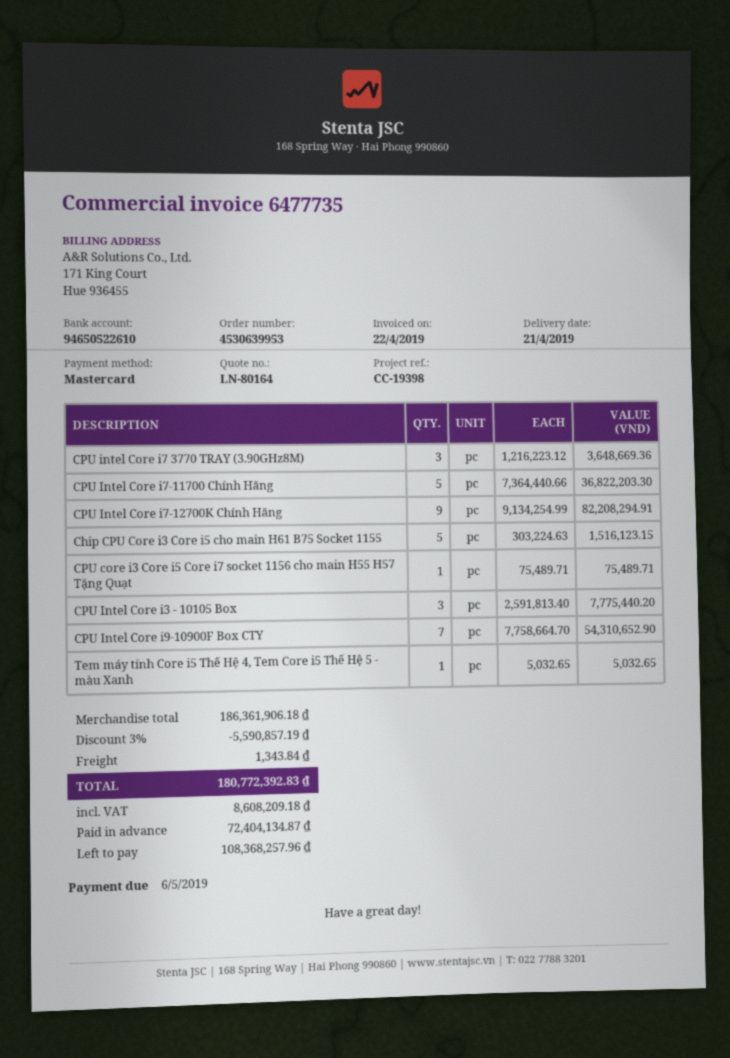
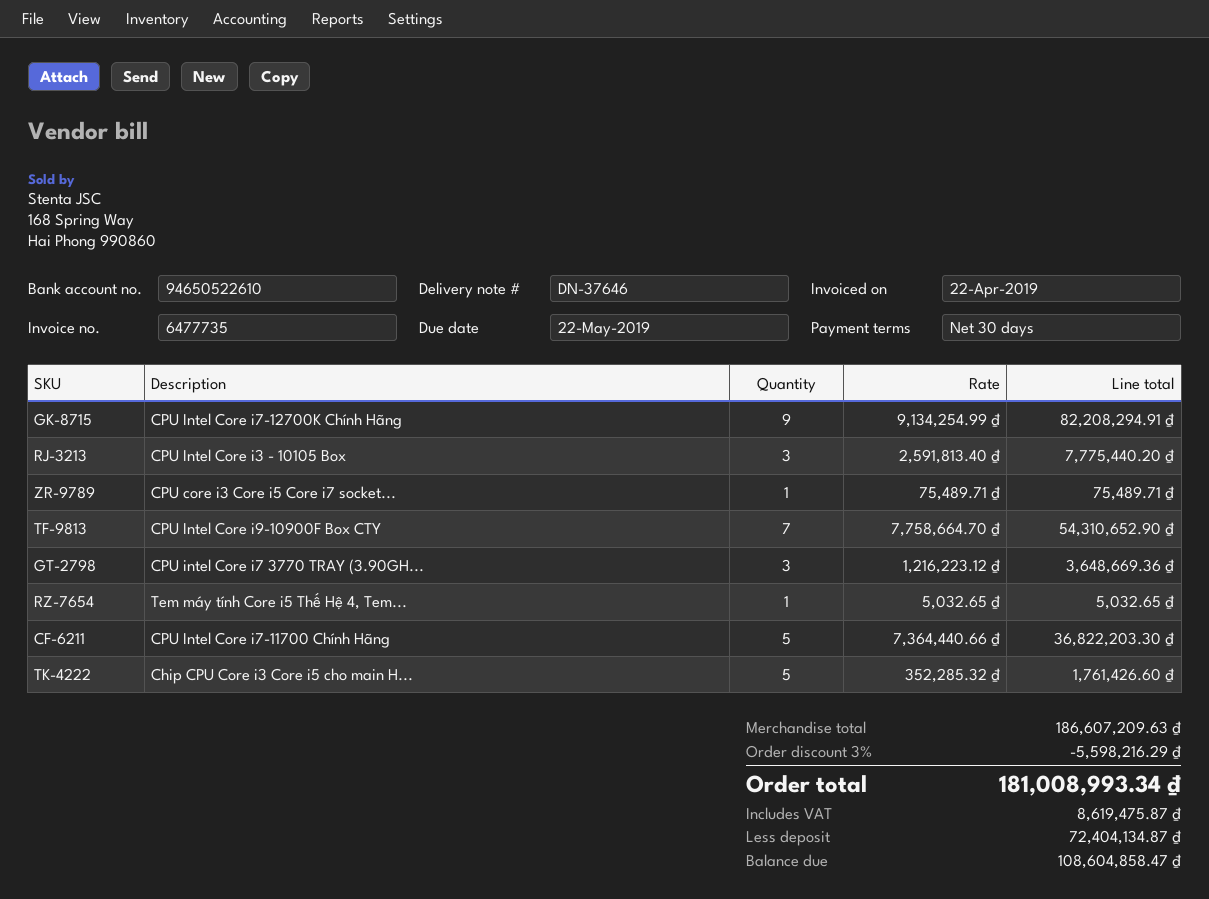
due date: 2019-05-06 -> 2019-05-22
Chip CPU Core i3 Core i5 cho main H61 B75 Socket 1155: 5 x 303224.63 = 1516123.15 -> 5 x 352285.32 = 1761426.60
subtotal: 186361906.18 -> 186607209.63
discount: 3% = 5590857.19 -> 3% = 5598216.29
shipping: 1343.84 -> none
tax: 8608209.18 -> 8619475.87
total: 180772392.83 -> 181008993.34
balance: 108368257.96 -> 108604858.47

